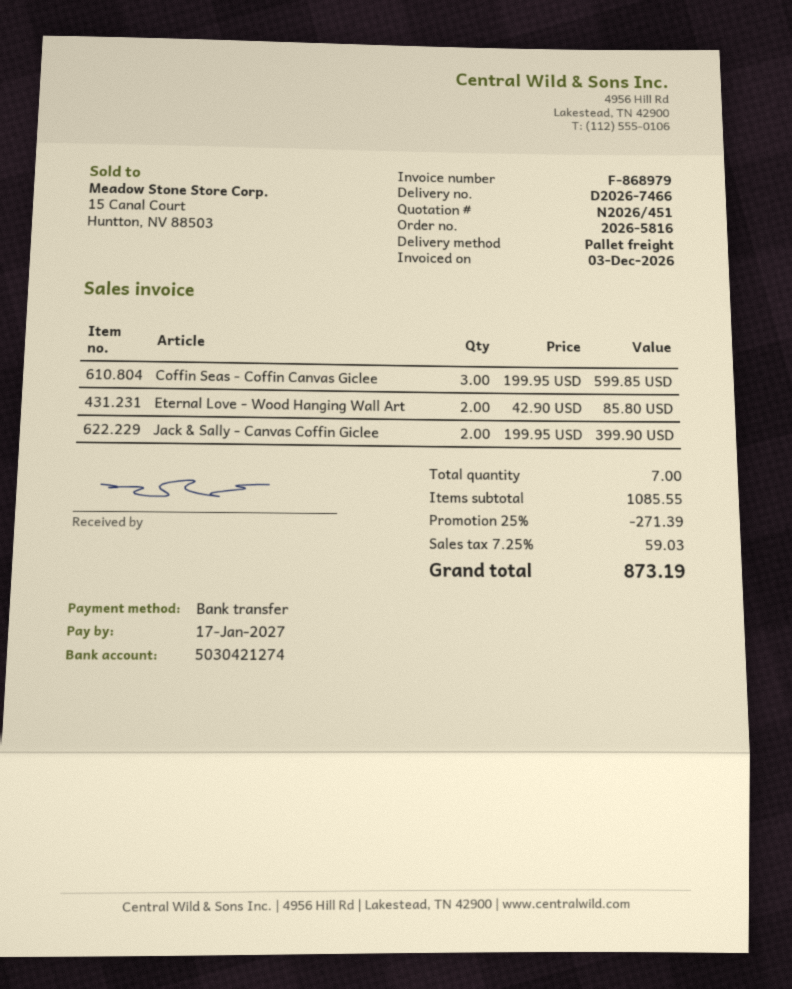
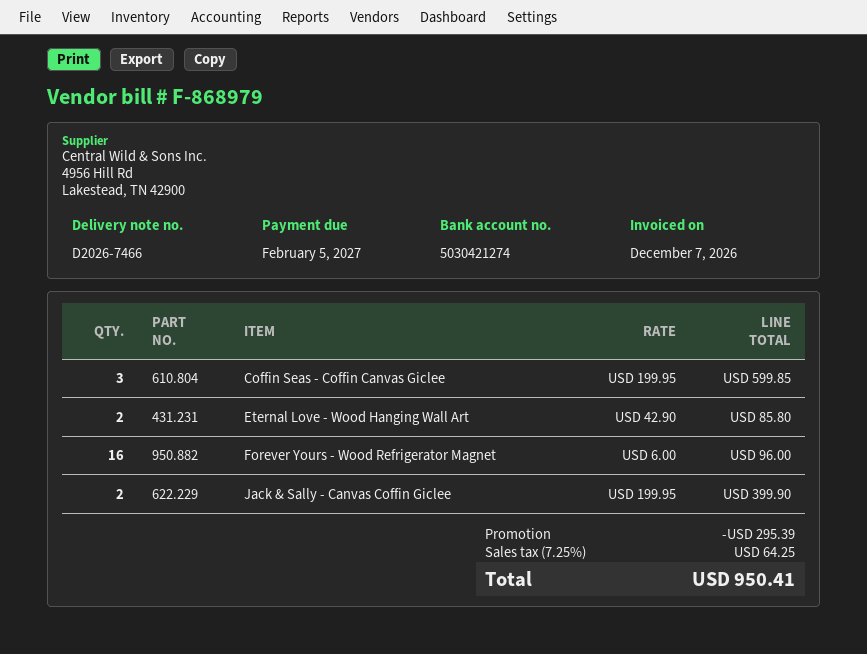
invoice date: 2026-12-03 -> 2026-12-07
due date: 2027-01-17 -> 2027-02-05
Forever Yours - Wood Refrigerator Magnet: none -> 16 x 6.00 = 96.00
discount: 271.39 -> 295.39
tax: 7.25% = 59.03 -> 7.25% = 64.25
total: 873.19 -> 950.41

